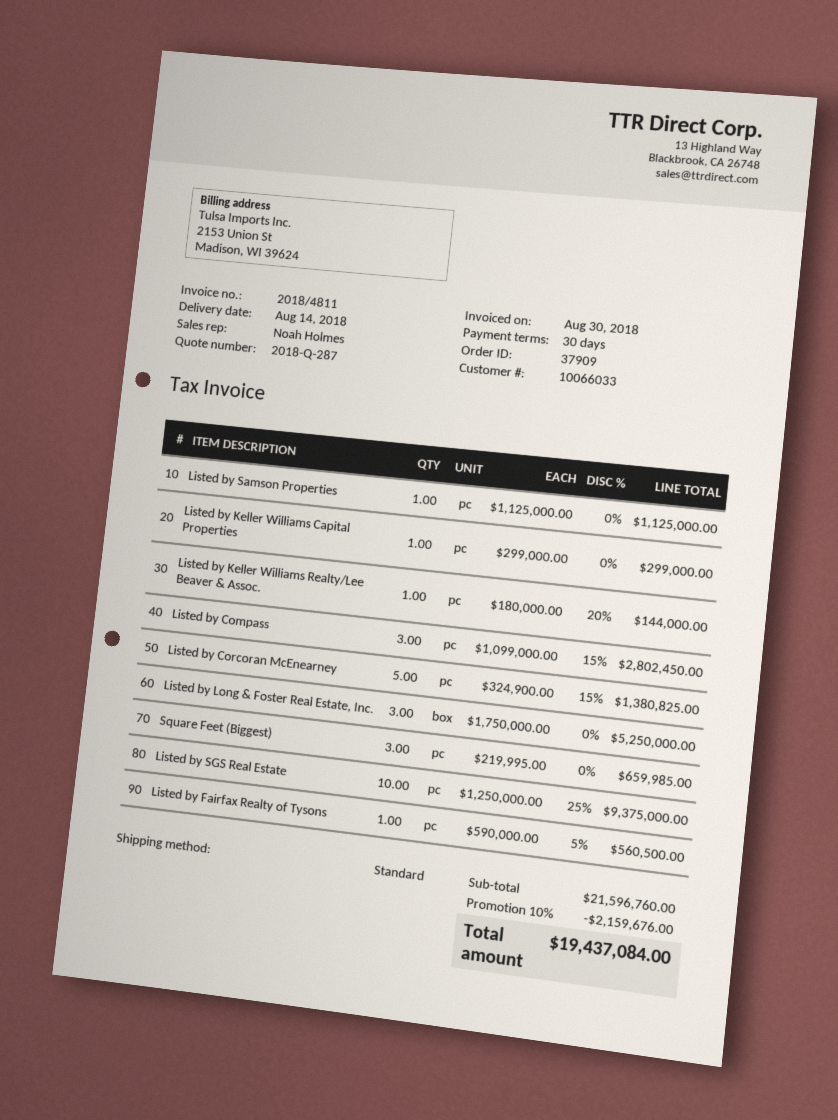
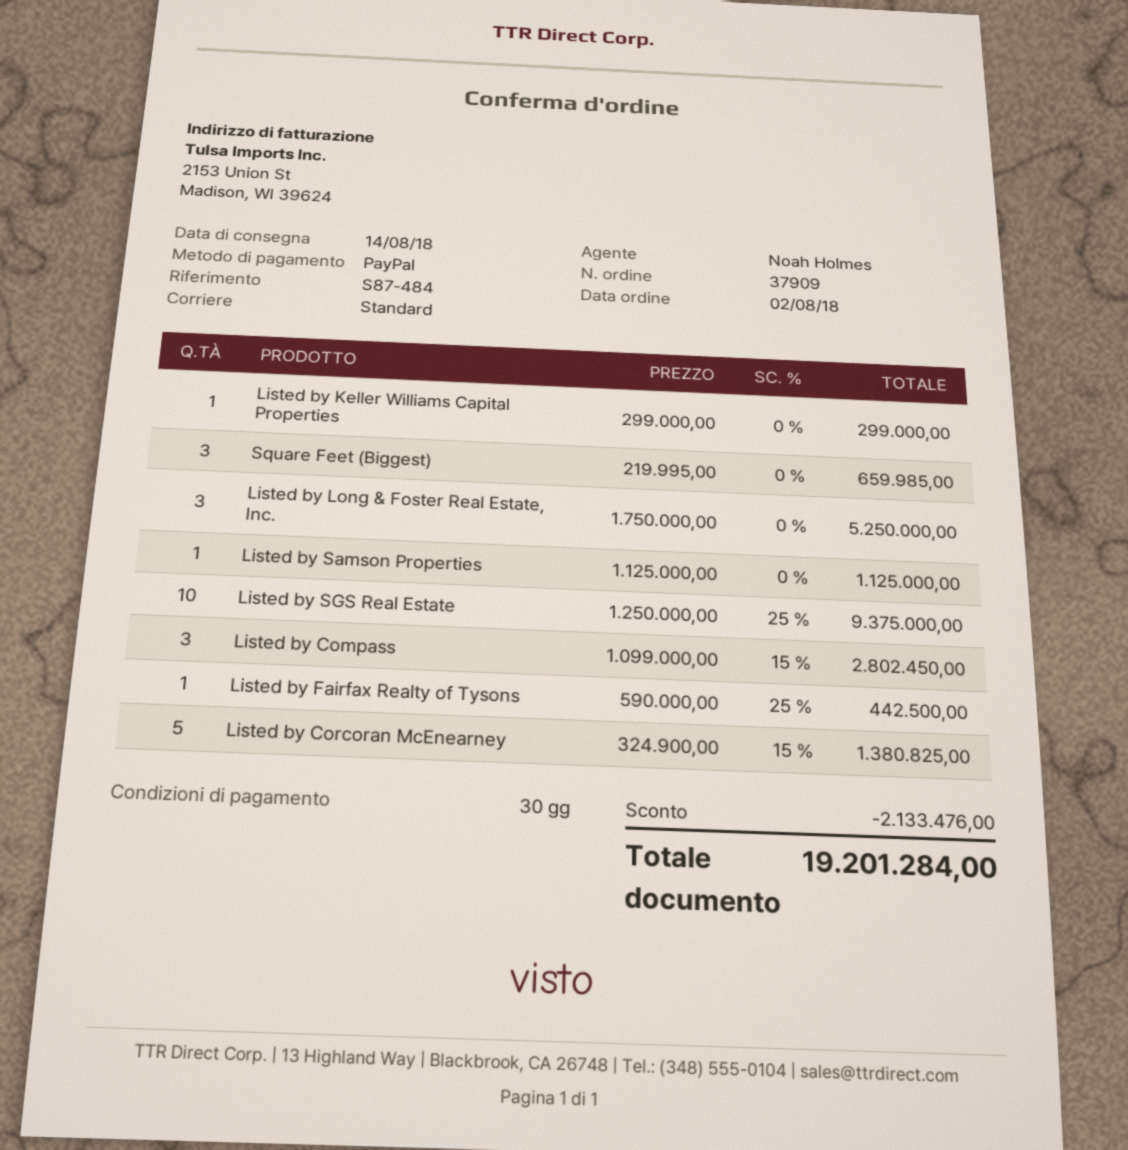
Listed by Keller Williams Realty/Lee Beaver & Assoc.: 1 x 180000.00 - 20% = 144000.00 -> none
Listed by Fairfax Realty of Tysons: 1 x 590000.00 - 5% = 560500.00 -> 1 x 590000.00 - 25% = 442500.00
discount: 2159676.00 -> 2133476.00
total: 19437084.00 -> 19201284.00

